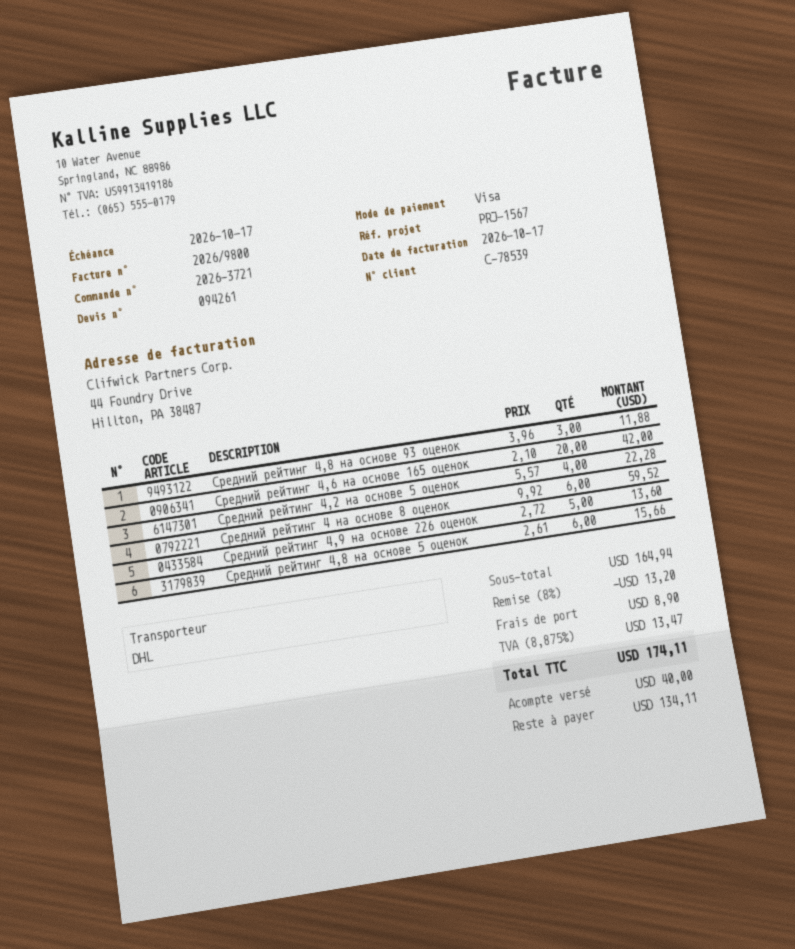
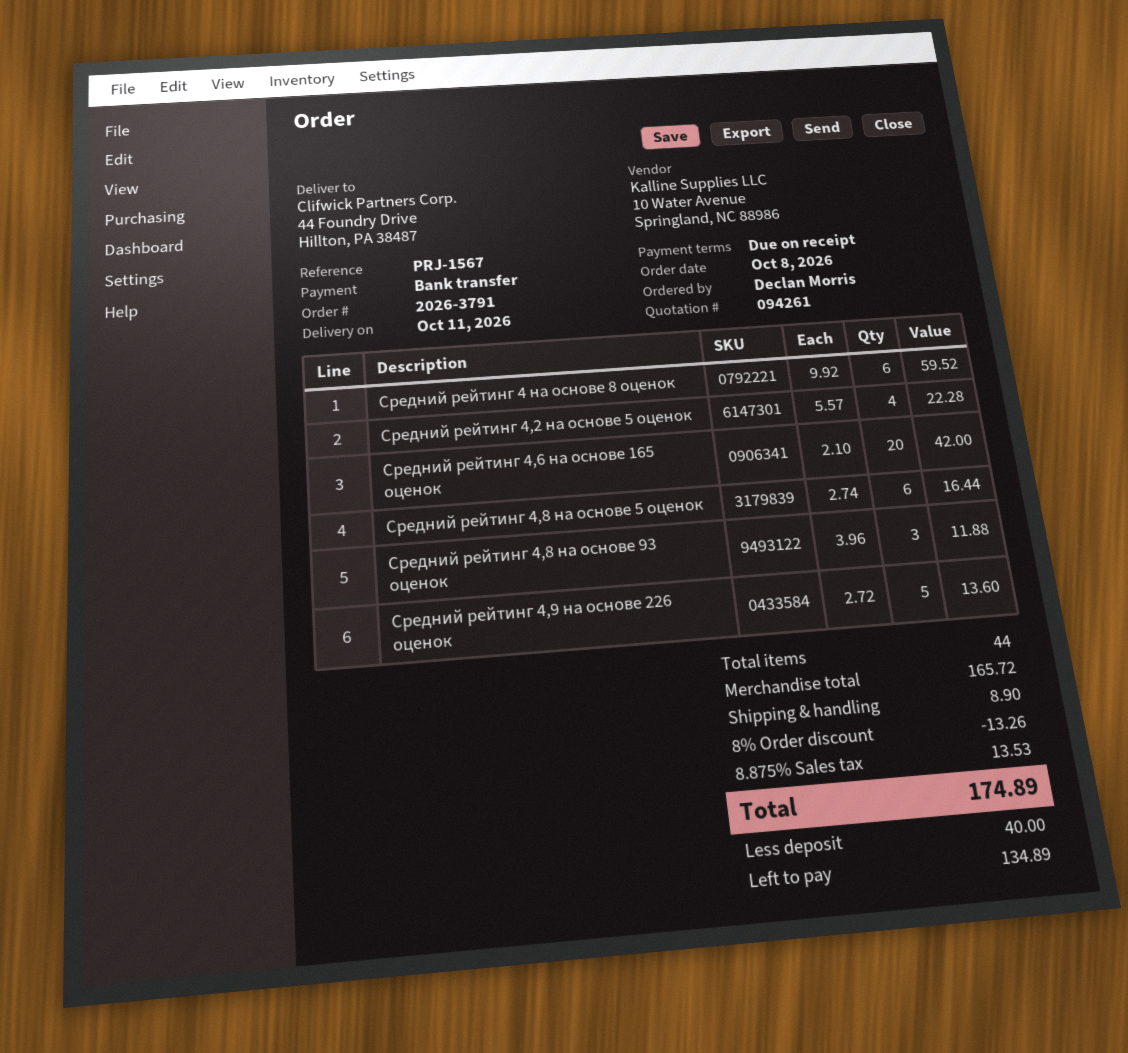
order number: 2026-3721 -> 2026-3791
payment method: Visa -> bank transfer
Средний рейтинг 4,8 на основе 5 оценок: 6 x 2.61 = 15.66 -> 6 x 2.74 = 16.44
subtotal: 164.94 -> 165.72
discount: 8% = 13.20 -> 8% = 13.26
tax: 8.875% = 13.47 -> 8.875% = 13.53
total: 174.11 -> 174.89
balance: 134.11 -> 134.89

